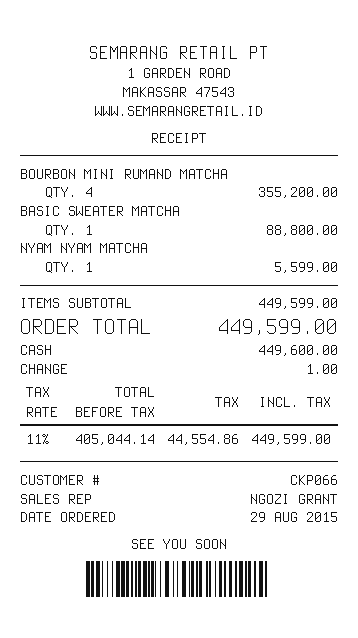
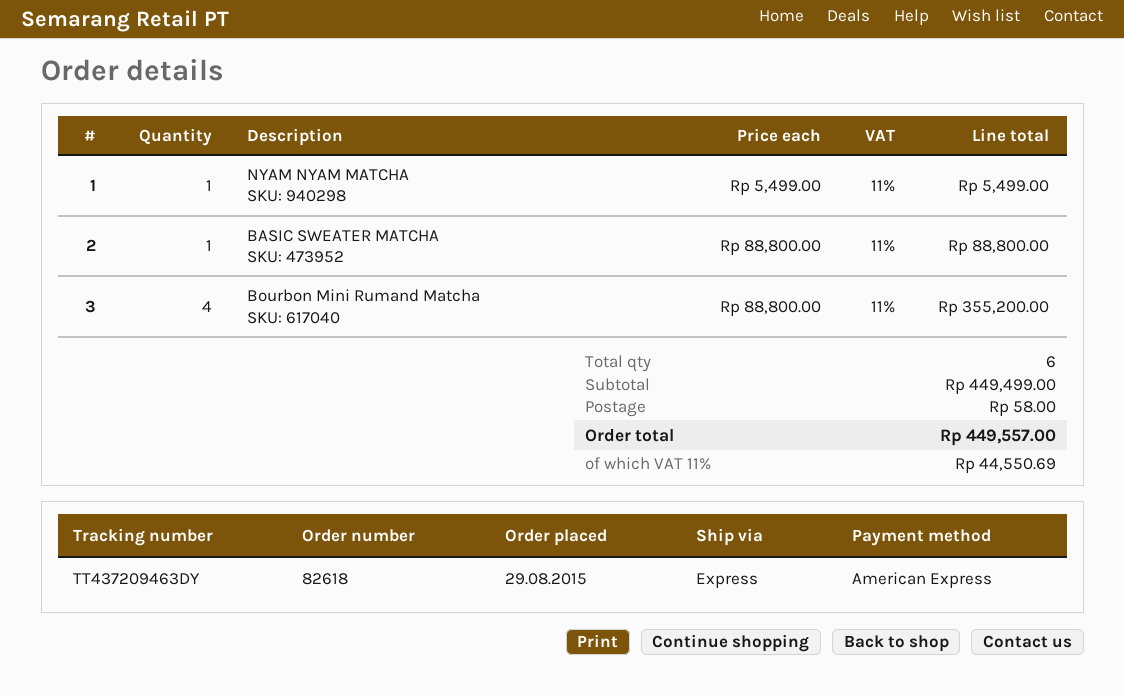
payment method: cash -> American Express
NYAM NYAM MATCHA: 1 for 5599.00 -> 1 for 5499.00
subtotal: 449599.00 -> 449499.00
shipping: none -> 58.00
tax: 11% = 44554.86 -> 11% = 44550.69
total: 449599.00 -> 449557.00

